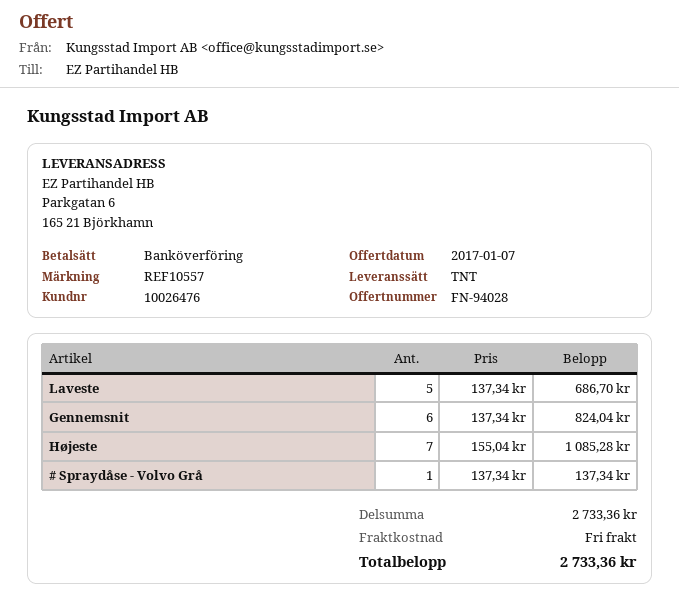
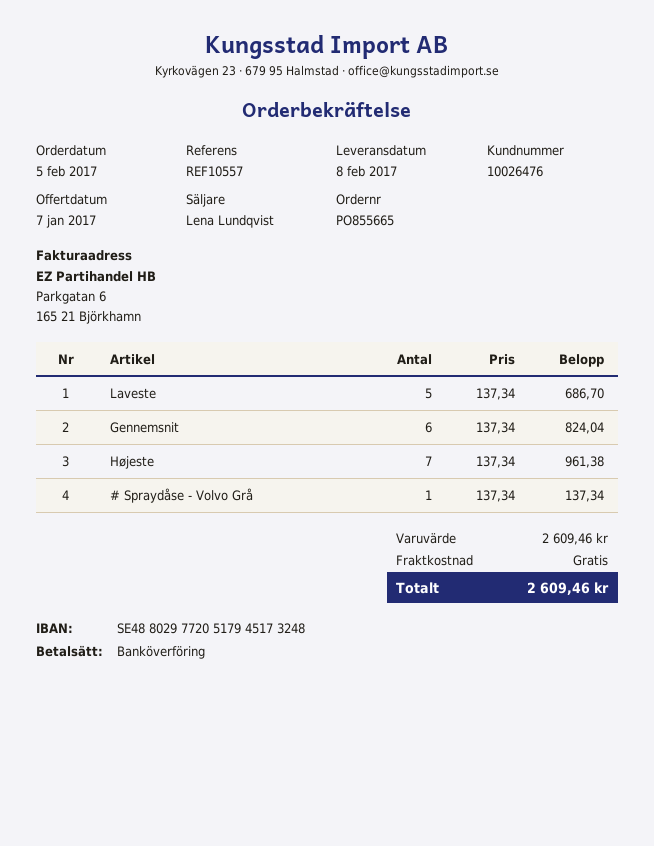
Højeste: 7 x 155.04 = 1085.28 -> 7 x 137.34 = 961.38
subtotal: 2733.36 -> 2609.46
total: 2733.36 -> 2609.46

